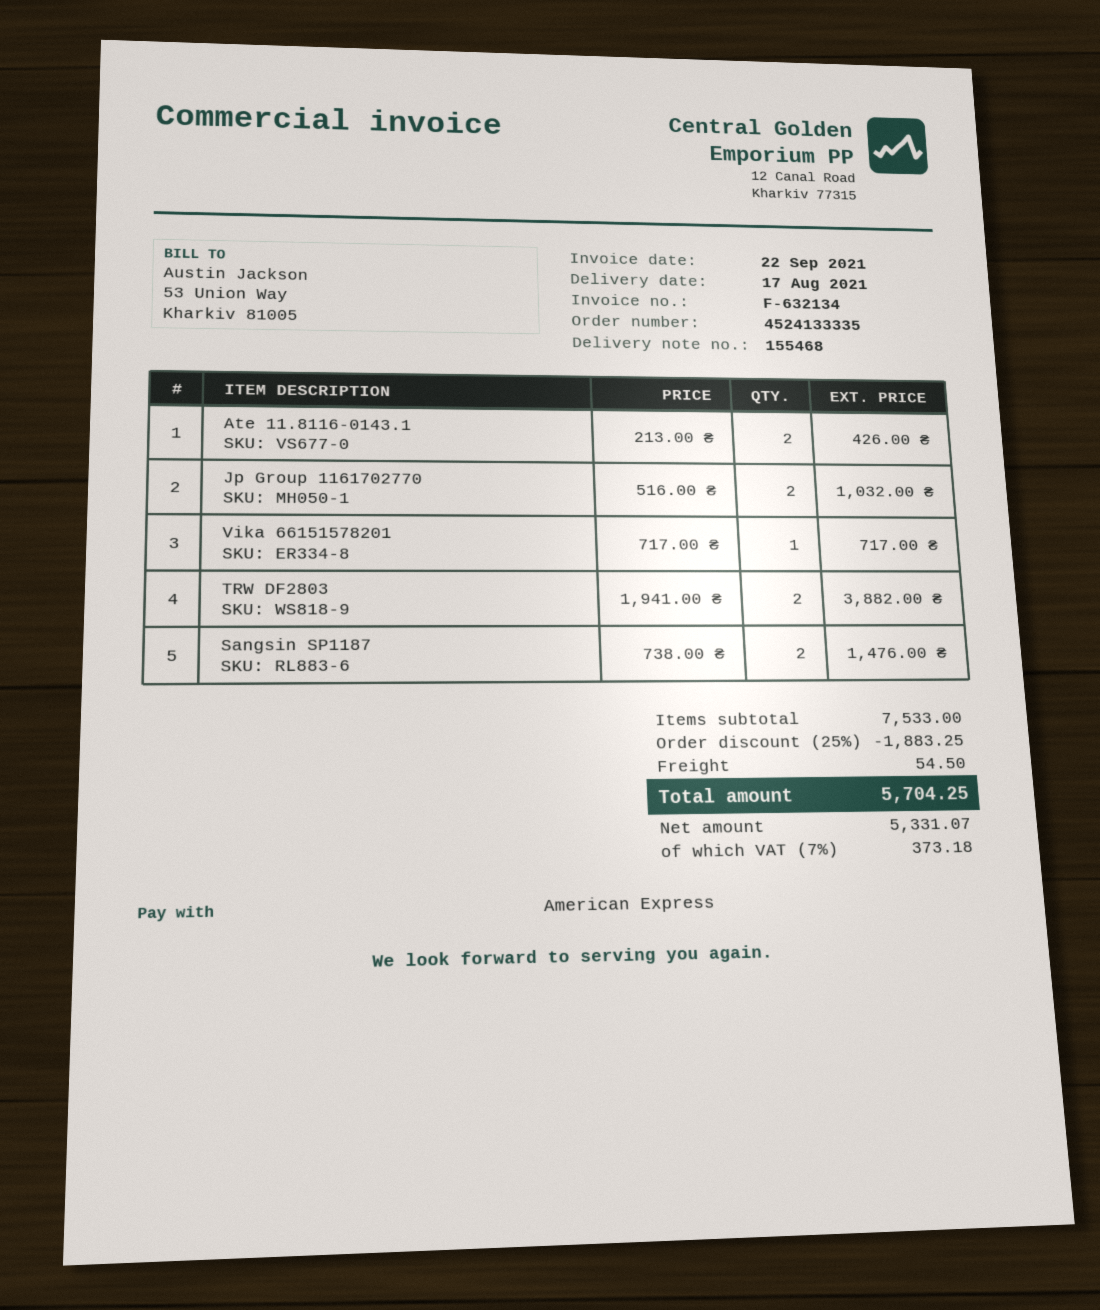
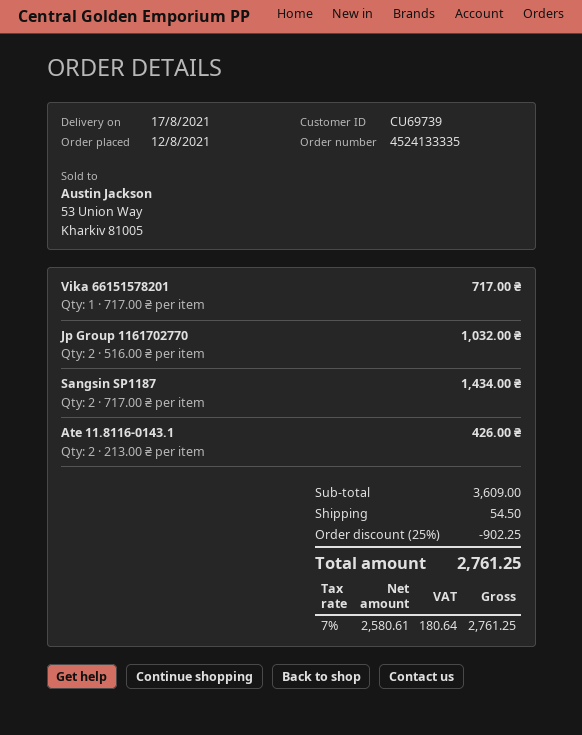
TRW DF2803: 2 x 1941.00 = 3882.00 -> none
Sangsin SP1187: 2 x 738.00 = 1476.00 -> 2 x 717.00 = 1434.00
subtotal: 7533.00 -> 3609.00
discount: 25% = 1883.25 -> 25% = 902.25
net: 5331.07 -> 2580.61
tax: 7% = 373.18 -> 7% = 180.64
total: 5704.25 -> 2761.25

